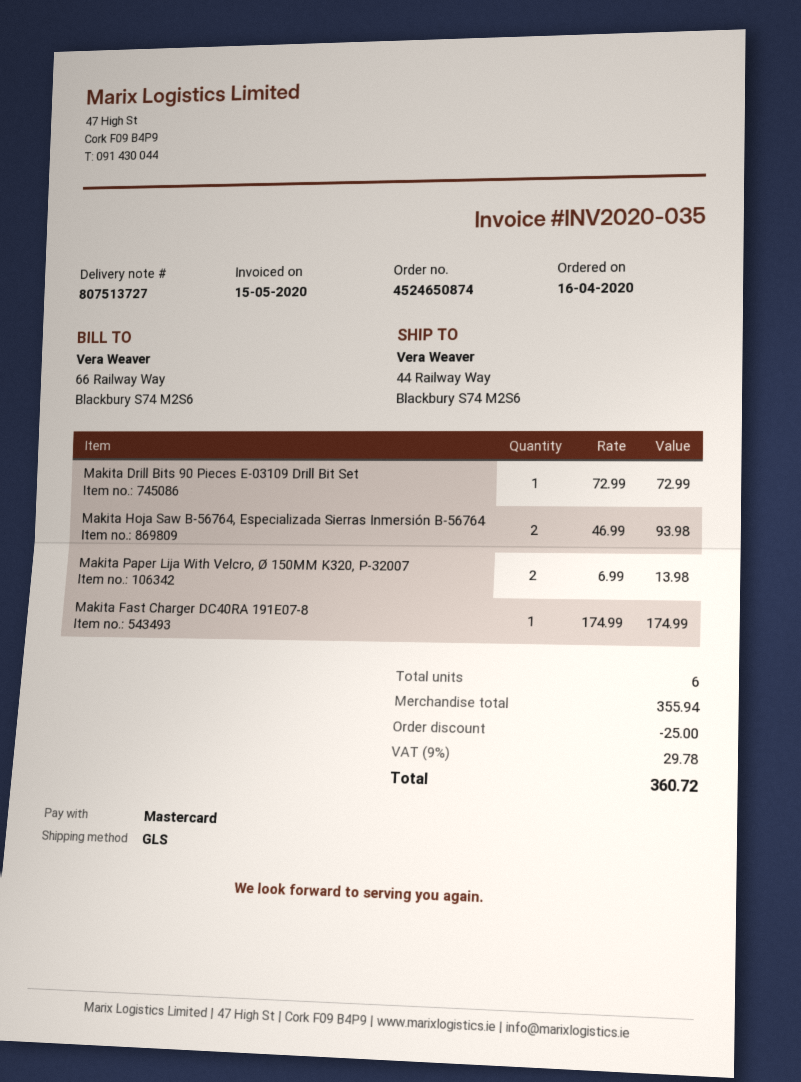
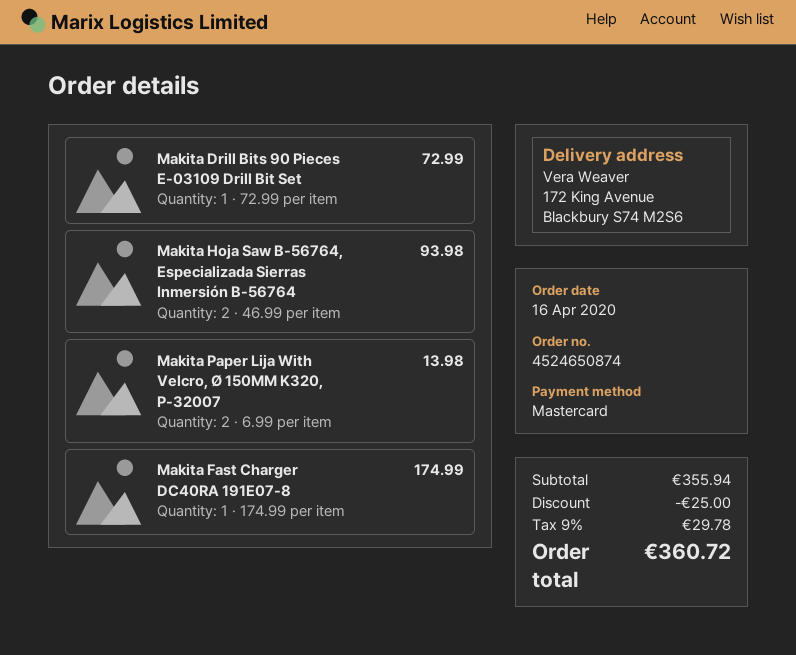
ship to: 44 Railway Way, Blackbury S74 M2S6 -> 172 King Avenue, Blackbury S74 M2S6

